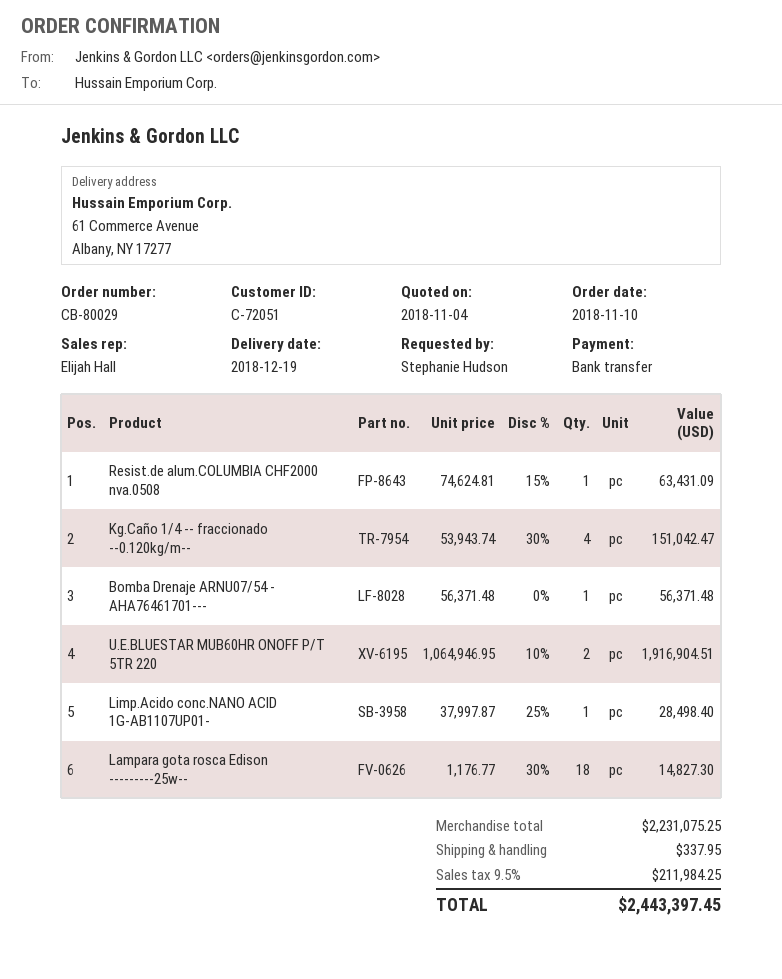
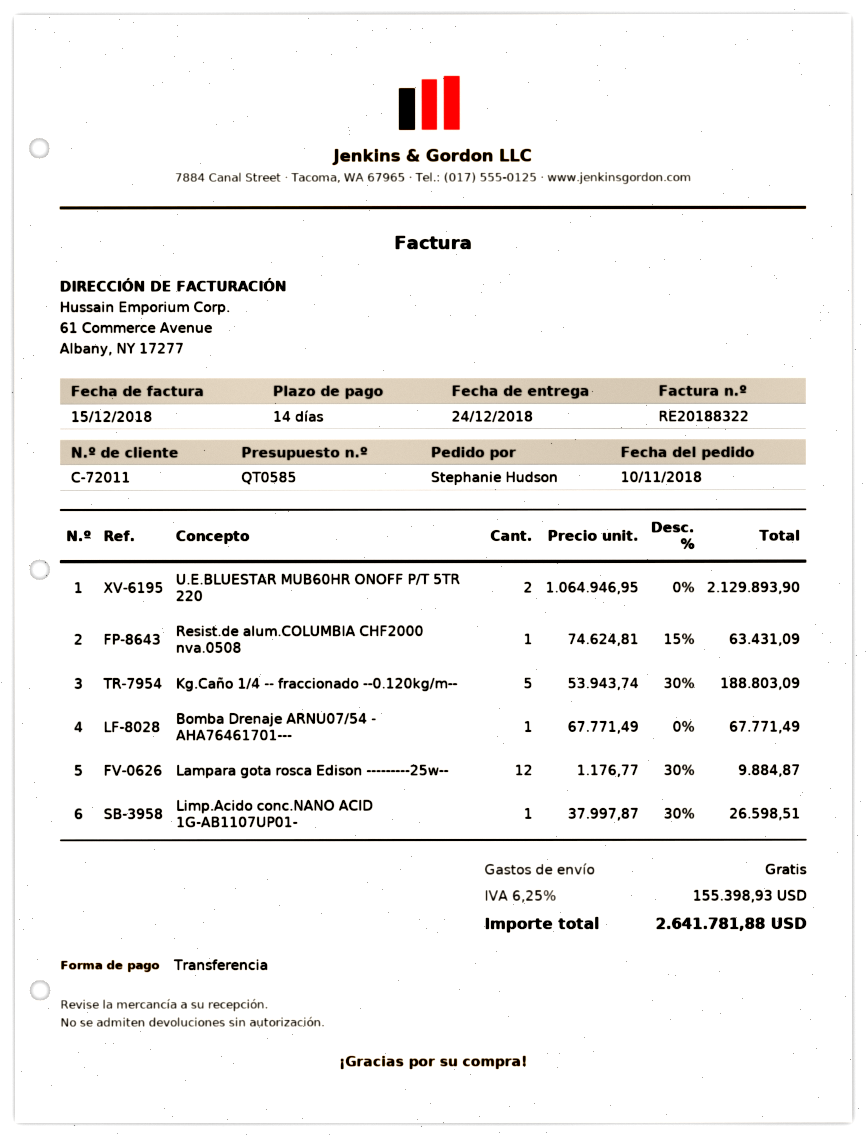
delivery date: 2018-12-19 -> 2018-12-24
customer number: C-72051 -> C-72011
Kg.Caño 1/4 -- fraccionado --0.120kg/m--: 4 x 53943.74 - 30% = 151042.47 -> 5 x 53943.74 - 30% = 188803.09
Bomba Drenaje ARNU07/54 - AHA76461701---: 1 x 56371.48 = 56371.48 -> 1 x 67771.49 = 67771.49
U.E.BLUESTAR MUB60HR ONOFF P/T 5TR 220: 2 x 1064946.95 - 10% = 1916904.51 -> 2 x 1064946.95 = 2129893.90
Limp.Acido conc.NANO ACID 1G-AB1107UP01-: 1 x 37997.87 - 25% = 28498.40 -> 1 x 37997.87 - 30% = 26598.51
Lampara gota rosca Edison ---------25w--: 18 x 1176.77 - 30% = 14827.30 -> 12 x 1176.77 - 30% = 9884.87
shipping: 337.95 -> 0.00
tax: 9.5% = 211984.25 -> 6.25% = 155398.93
total: 2443397.45 -> 2641781.88

